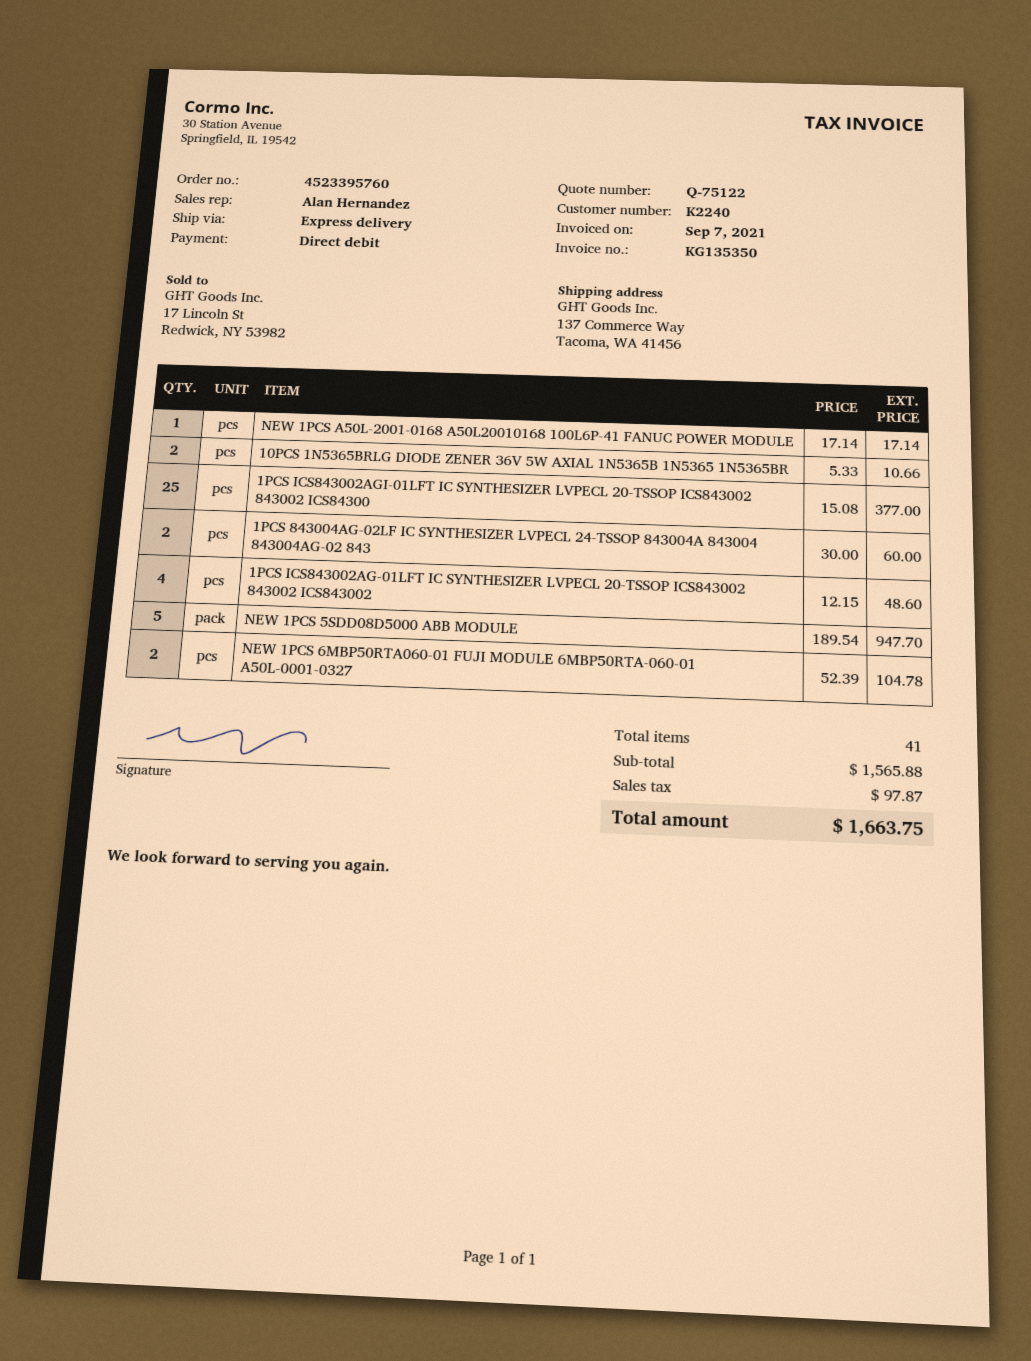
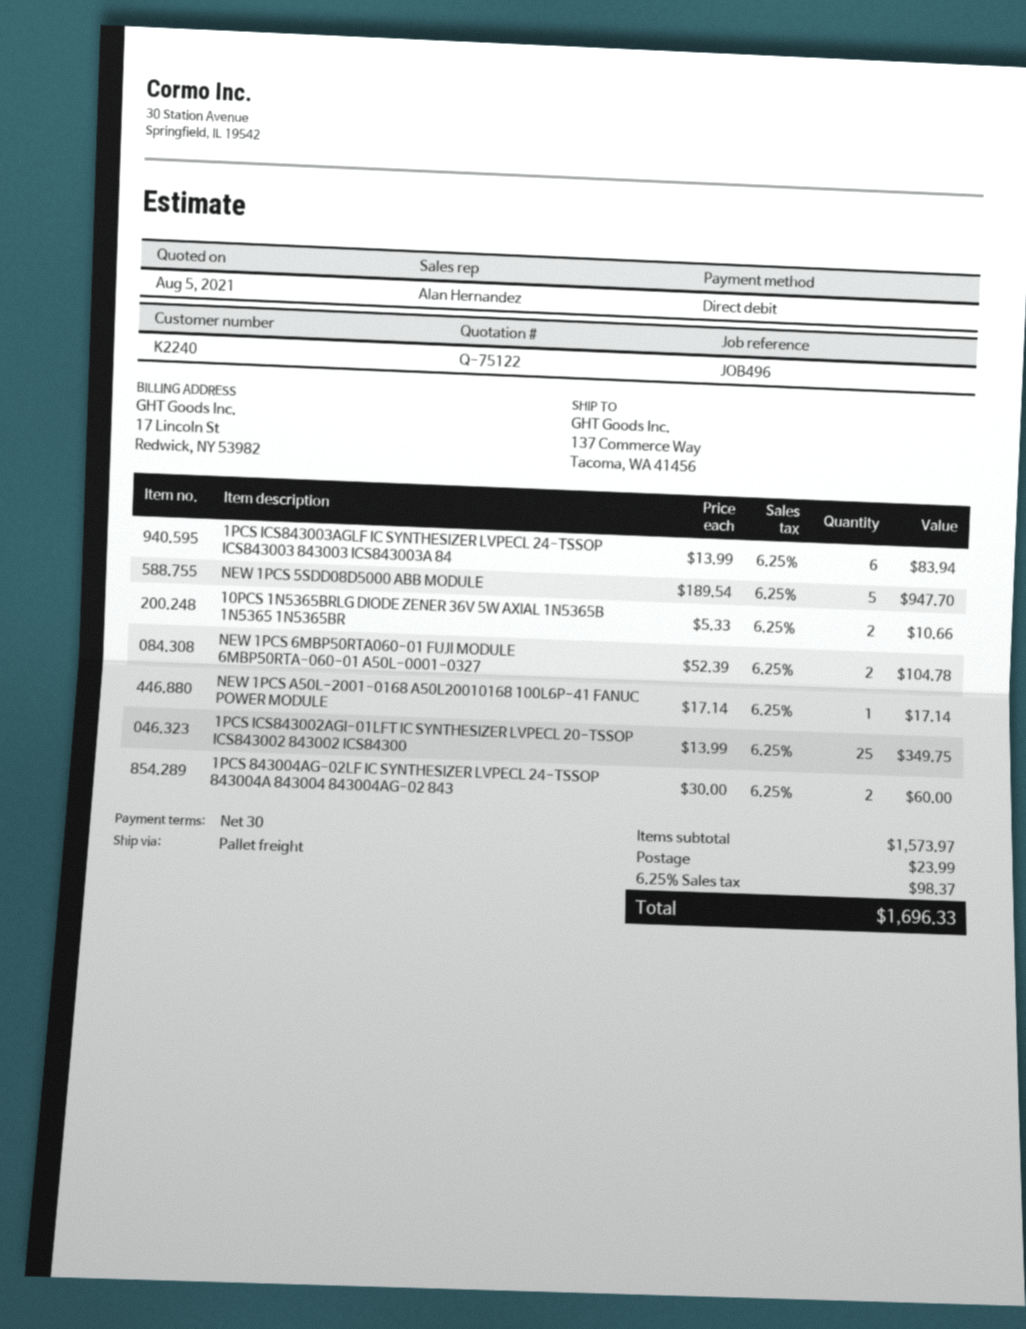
shipping method: express -> pallet freight
1PCS ICS843002AGI-01LFT IC SYNTHESIZER LVPECL 20-TSSOP ICS843002 843002 ICS84300: 25 x 15.08 = 377.00 -> 25 x 13.99 = 349.75
1PCS ICS843002AG-01LFT IC SYNTHESIZER LVPECL 20-TSSOP ICS843002 843002 ICS843002: 4 x 12.15 = 48.60 -> none
1PCS ICS843003AGLF IC SYNTHESIZER LVPECL 24-TSSOP ICS843003 843003 ICS843003A 84: none -> 6 x 13.99 = 83.94
subtotal: 1565.88 -> 1573.97
shipping: none -> 23.99
tax: 97.87 -> 98.37
total: 1663.75 -> 1696.33

